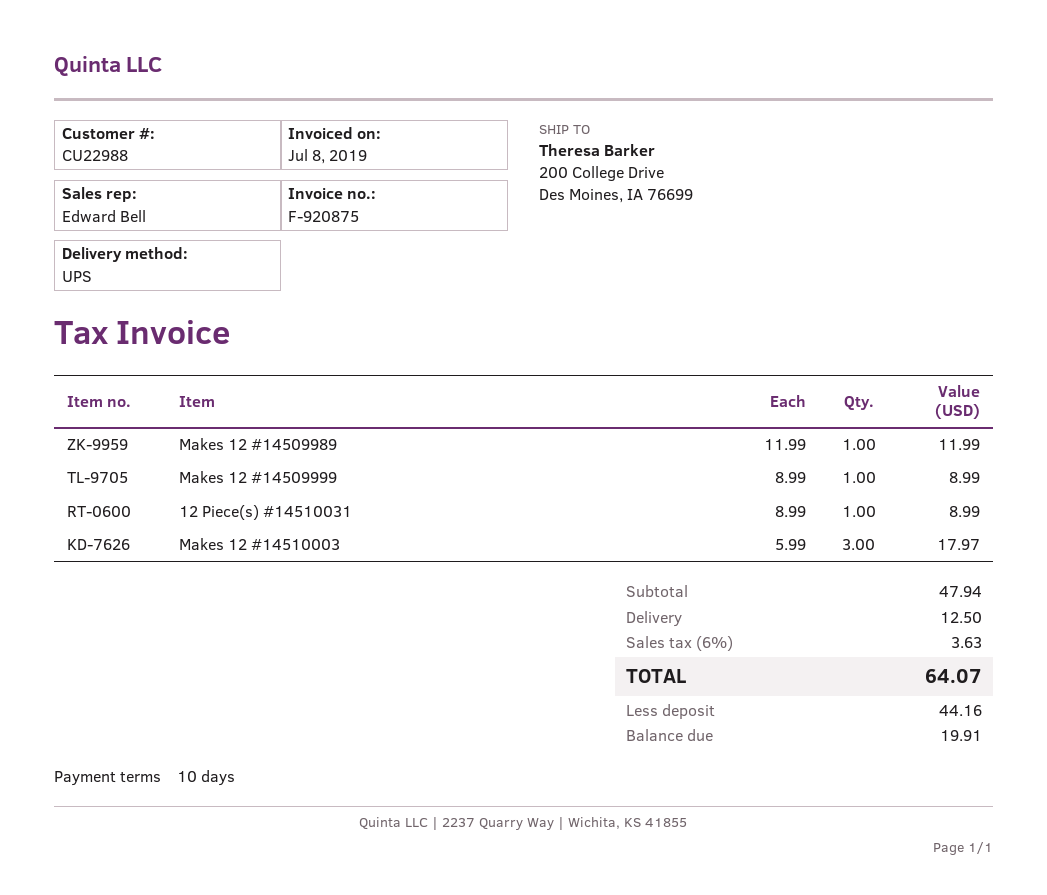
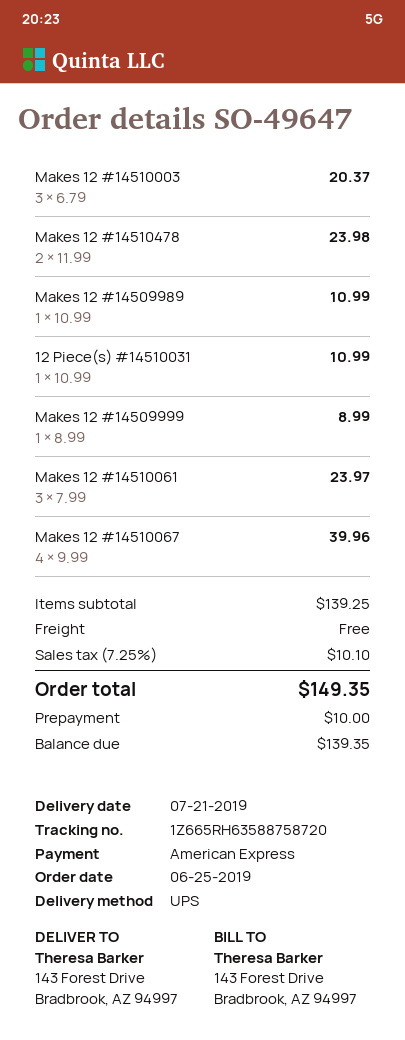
ship to: 200 College Drive, Des Moines, IA 76699 -> 143 Forest Drive, Bradbrook, AZ 94997
Makes 12 #14509989: 1 x 11.99 = 11.99 -> 1 x 10.99 = 10.99
12 Piece(s) #14510031: 1 x 8.99 = 8.99 -> 1 x 10.99 = 10.99
Makes 12 #14510003: 3 x 5.99 = 17.97 -> 3 x 6.79 = 20.37
Makes 12 #14510478: none -> 2 x 11.99 = 23.98
Makes 12 #14510061: none -> 3 x 7.99 = 23.97
Makes 12 #14510067: none -> 4 x 9.99 = 39.96
subtotal: 47.94 -> 139.25
shipping: 12.50 -> 0.00
tax: 6% = 3.63 -> 7.25% = 10.10
total: 64.07 -> 149.35
deposit: 44.16 -> 10.00
balance: 19.91 -> 139.35

